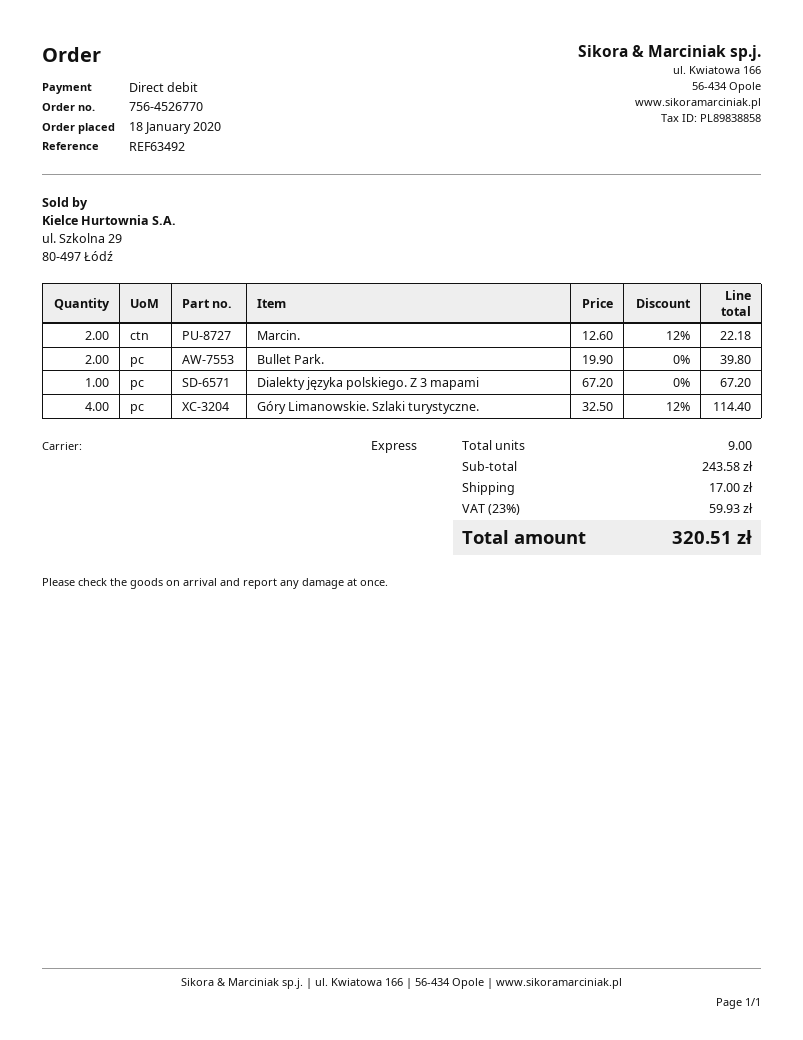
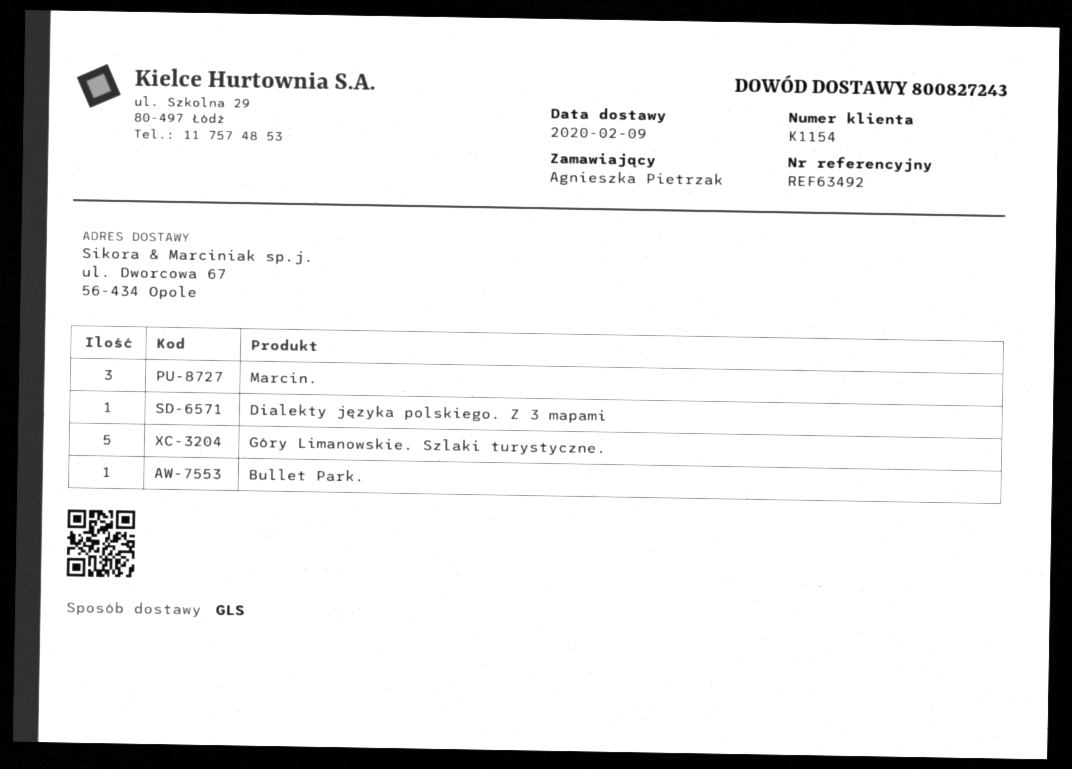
shipping method: express -> GLS
Marcin.: 2 -> 3
Bullet Park.: 2 -> 1
Góry Limanowskie. Szlaki turystyczne.: 4 -> 5

